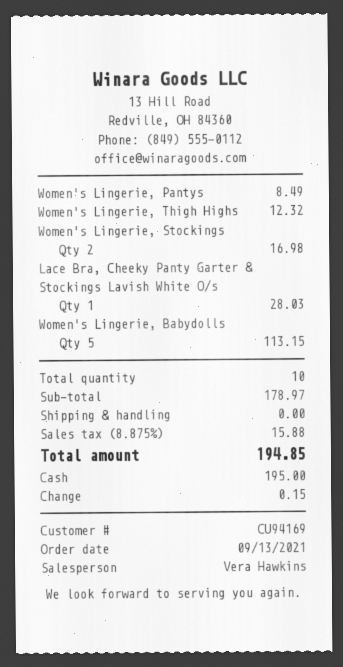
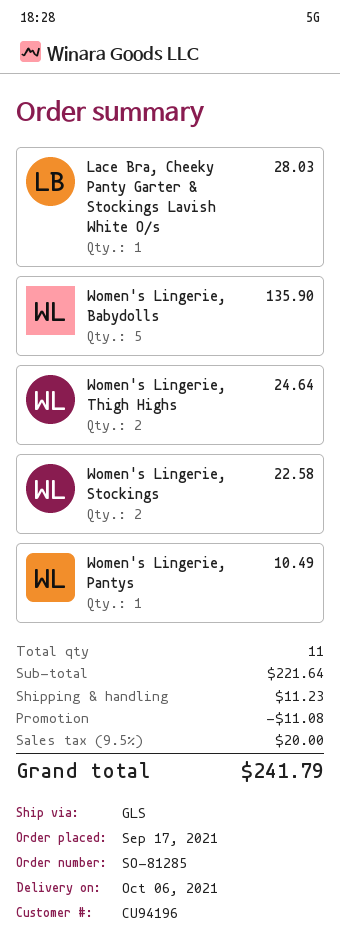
order date: 2021-09-13 -> 2021-09-17
customer number: CU94169 -> CU94196
Women's Lingerie, Pantys: 1 for 8.49 -> 1 for 10.49
Women's Lingerie, Thigh Highs: 1 for 12.32 -> 2 for 24.64
Women's Lingerie, Stockings: 2 for 16.98 -> 2 for 22.58
Women's Lingerie, Babydolls: 5 for 113.15 -> 5 for 135.90
total quantity: 10 -> 11
subtotal: 178.97 -> 221.64
discount: none -> 11.08
shipping: 0.00 -> 11.23
tax: 8.875% = 15.88 -> 9.5% = 20.00
total: 194.85 -> 241.79

